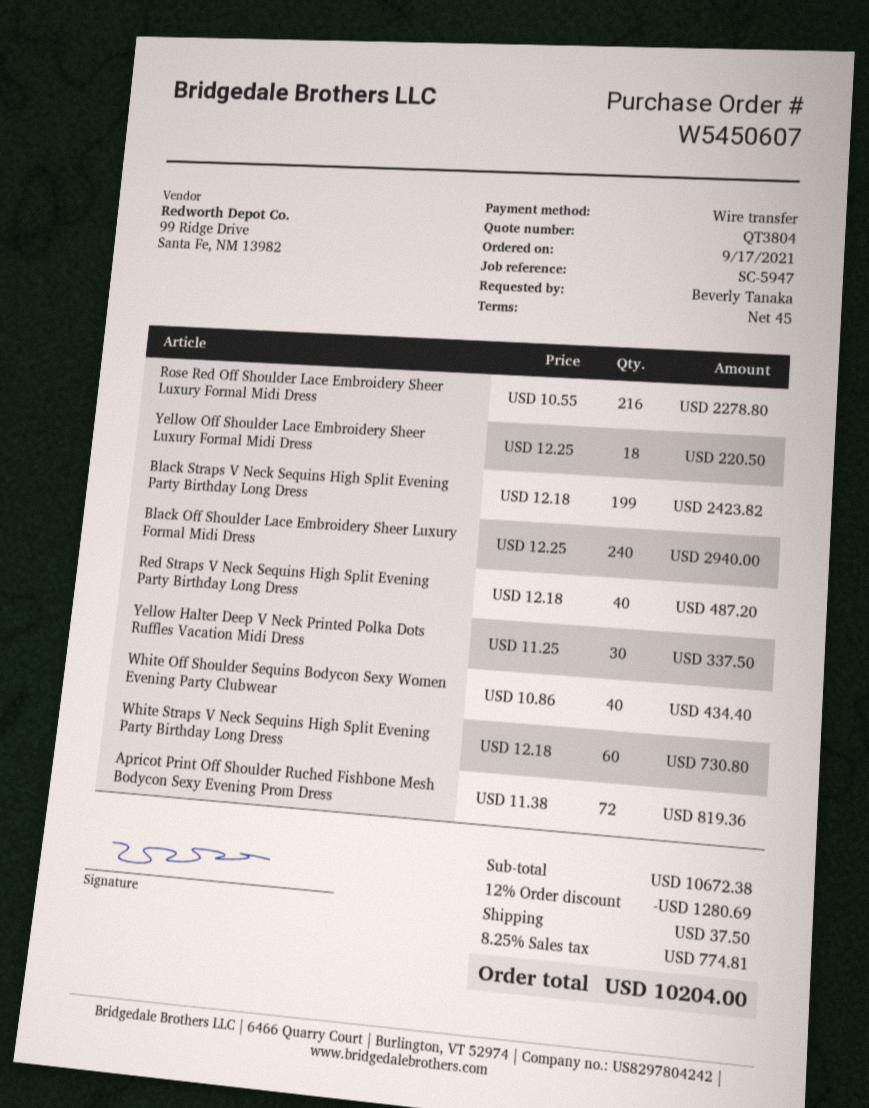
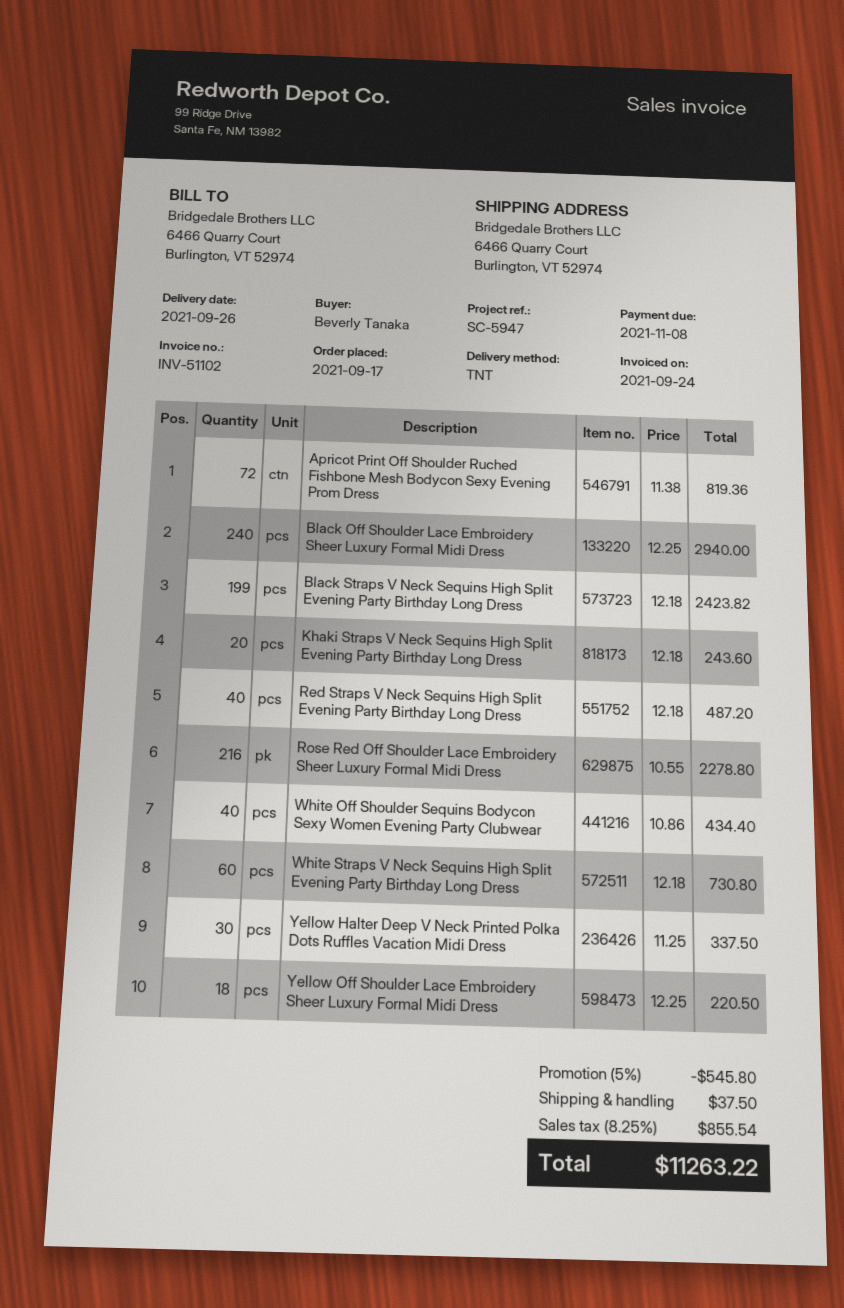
Khaki Straps V Neck Sequins High Split Evening Party Birthday Long Dress: none -> 20 x 12.18 = 243.60
discount: 12% = 1280.69 -> 5% = 545.80
tax: 8.25% = 774.81 -> 8.25% = 855.54
total: 10204.00 -> 11263.22

